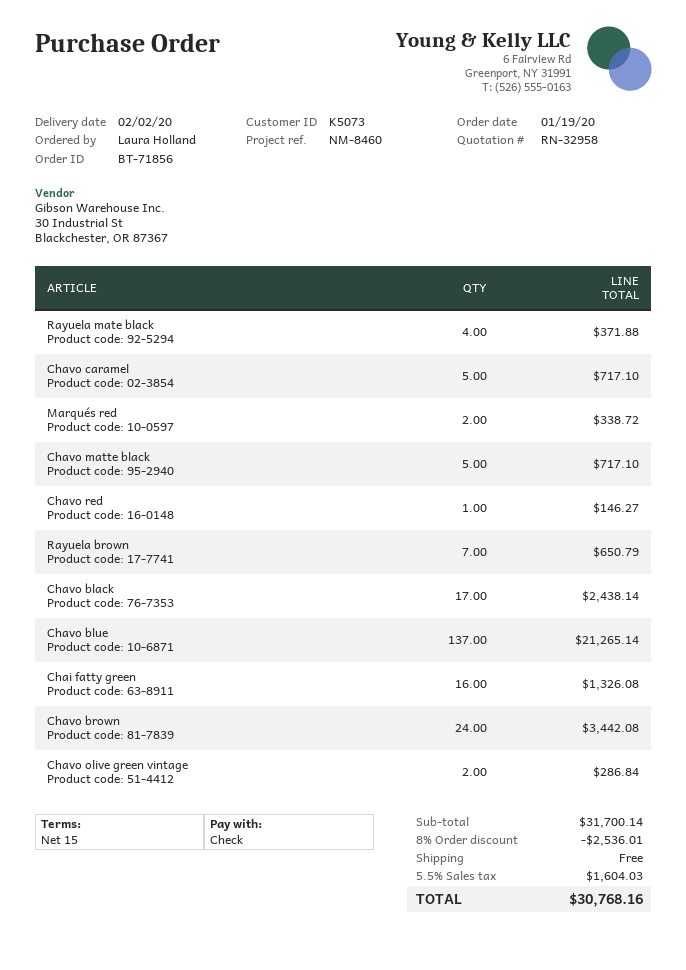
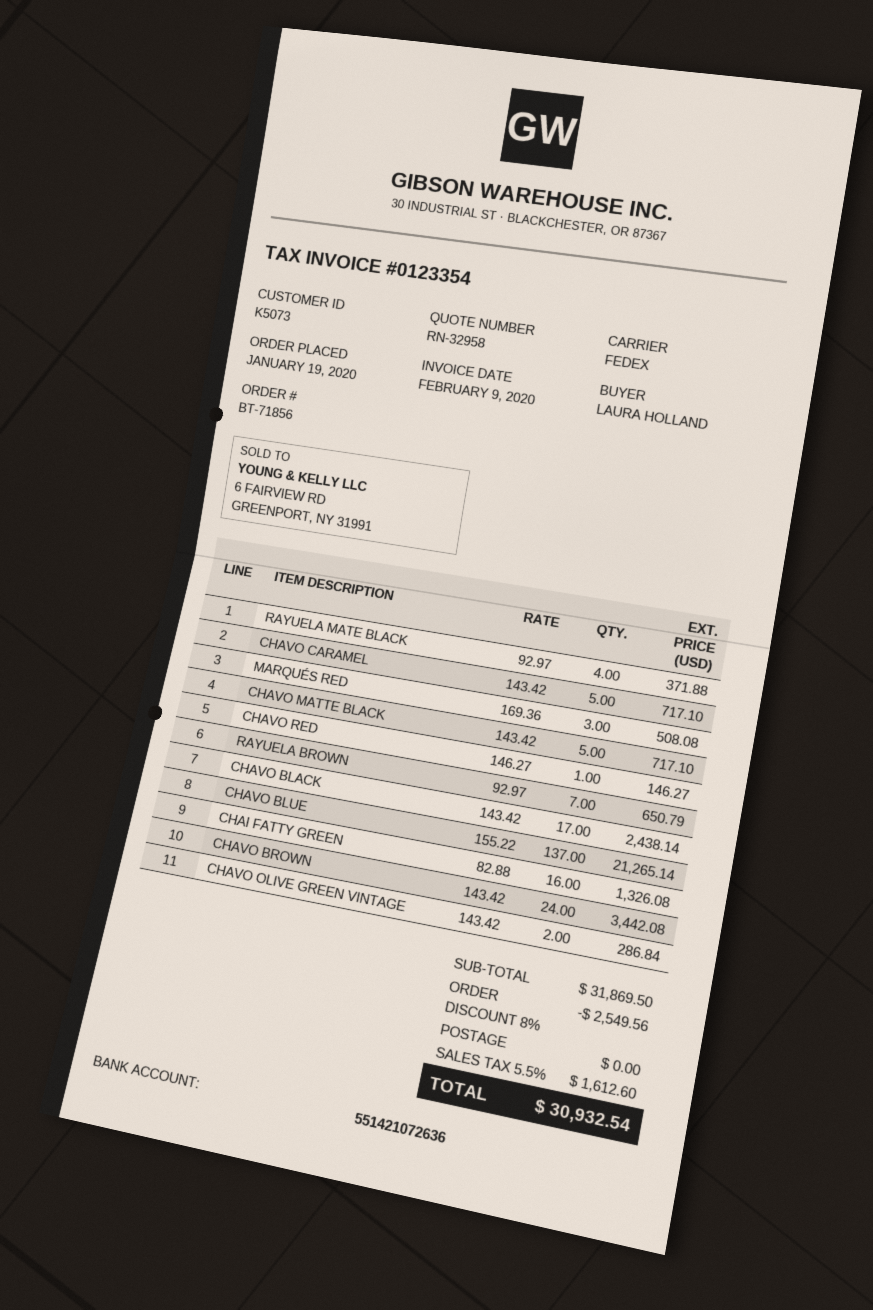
Marqués red: 2 for 338.72 -> 3 for 508.08
subtotal: 31700.14 -> 31869.50
discount: 8% = 2536.01 -> 8% = 2549.56
tax: 5.5% = 1604.03 -> 5.5% = 1612.60
total: 30768.16 -> 30932.54

